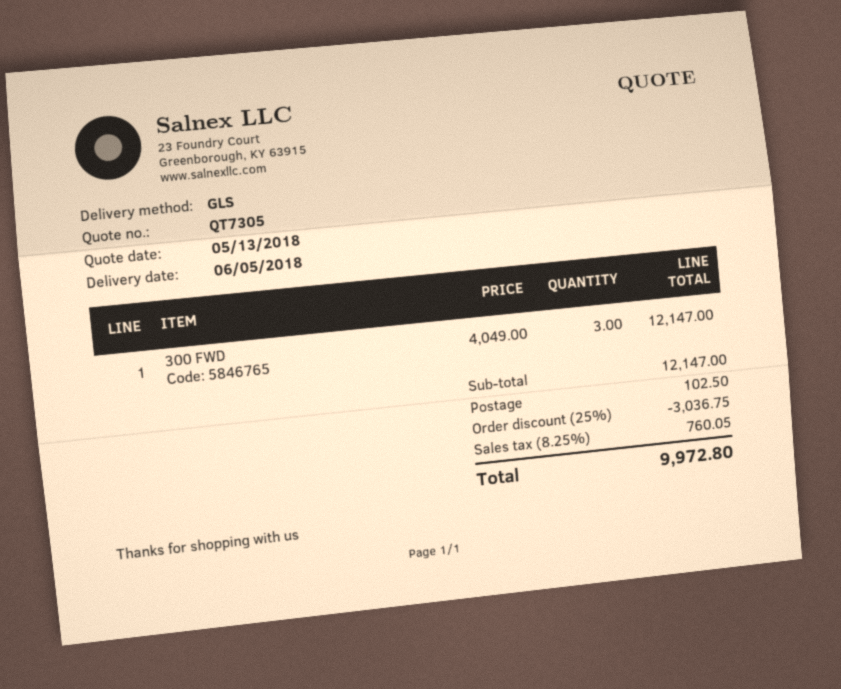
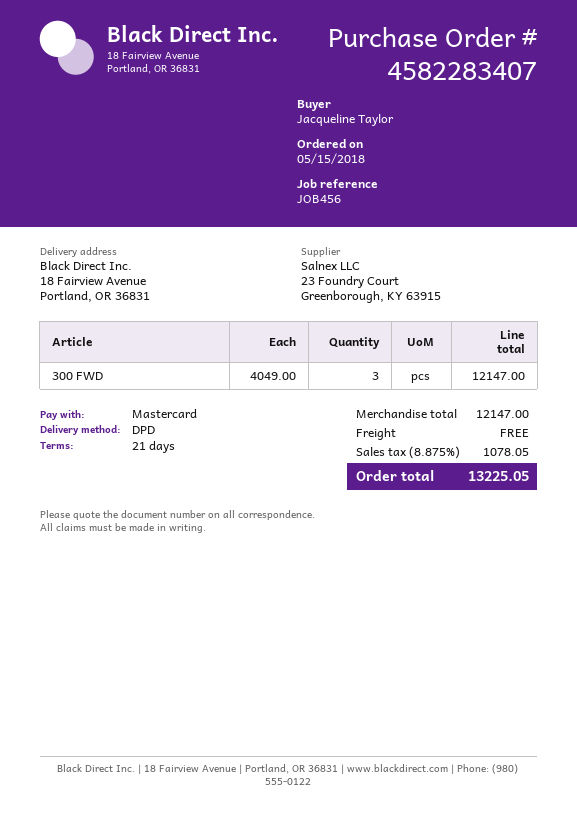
shipping method: GLS -> DPD
discount: 25% = 3036.75 -> none
shipping: 102.50 -> 0.00
tax: 8.25% = 760.05 -> 8.875% = 1078.05
total: 9972.80 -> 13225.05

